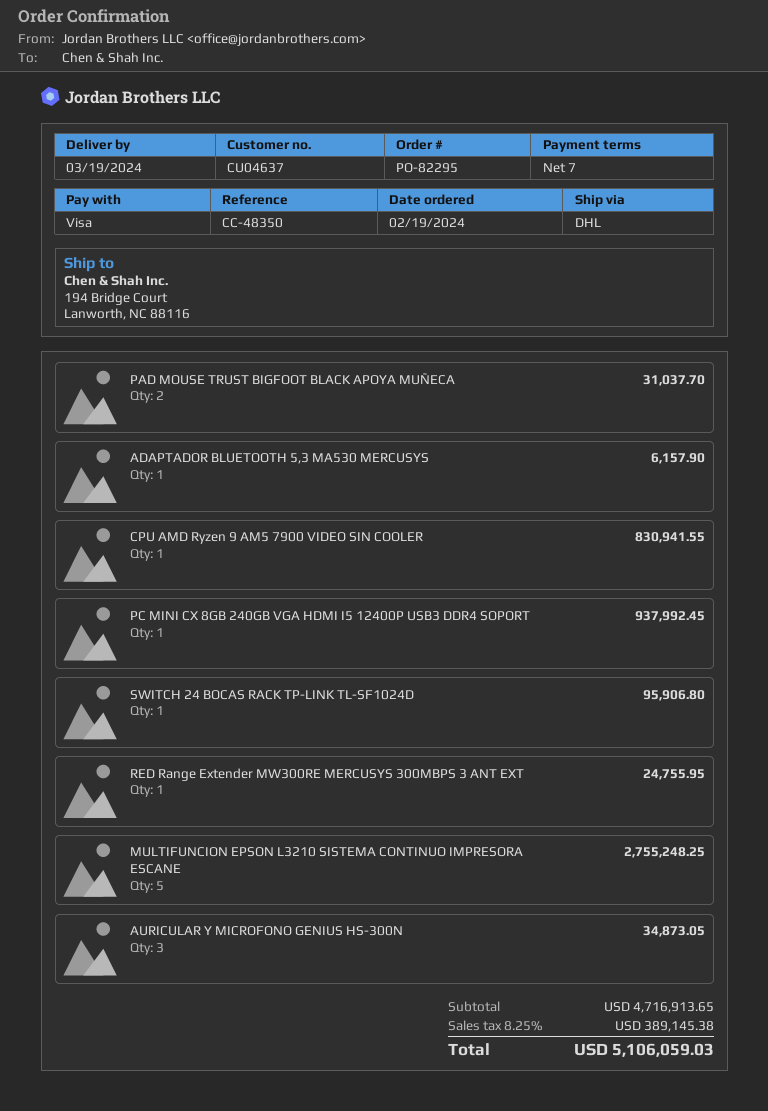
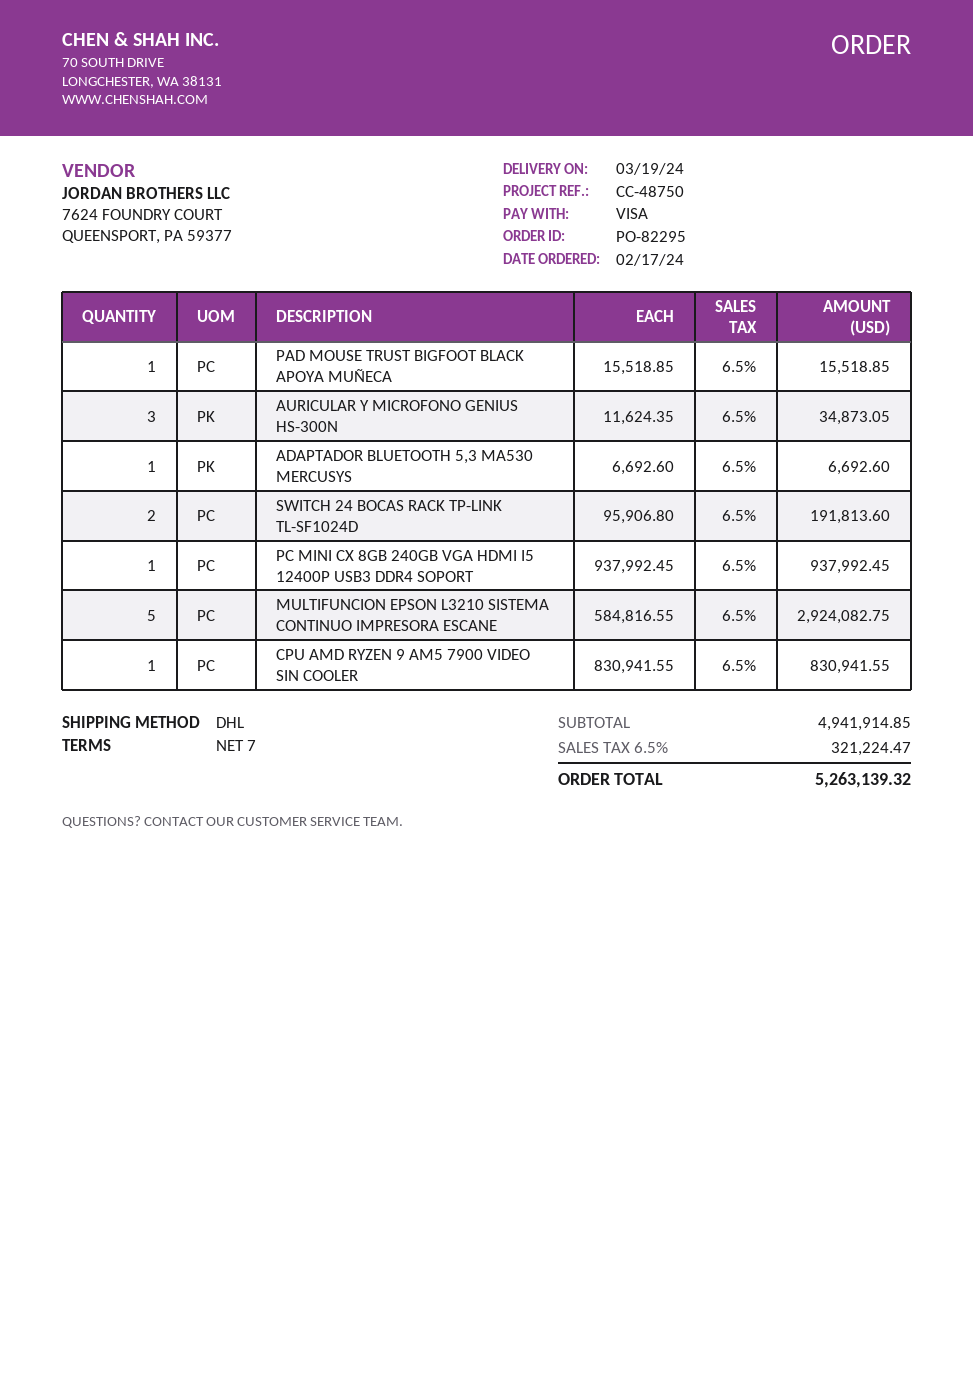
order date: 2024-02-19 -> 2024-02-17
reference: CC-48350 -> CC-48750
PAD MOUSE TRUST BIGFOOT BLACK APOYA MUÑECA: 2 for 31037.70 -> 1 for 15518.85
ADAPTADOR BLUETOOTH 5,3 MA530 MERCUSYS: 1 for 6157.90 -> 1 for 6692.60
SWITCH 24 BOCAS RACK TP-LINK TL-SF1024D: 1 for 95906.80 -> 2 for 191813.60
RED Range Extender MW300RE MERCUSYS 300MBPS 3 ANT EXT: 1 for 24755.95 -> none
MULTIFUNCION EPSON L3210 SISTEMA CONTINUO IMPRESORA ESCANE: 5 for 2755248.25 -> 5 for 2924082.75
subtotal: 4716913.65 -> 4941914.85
tax: 8.25% = 389145.38 -> 6.5% = 321224.47
total: 5106059.03 -> 5263139.32

